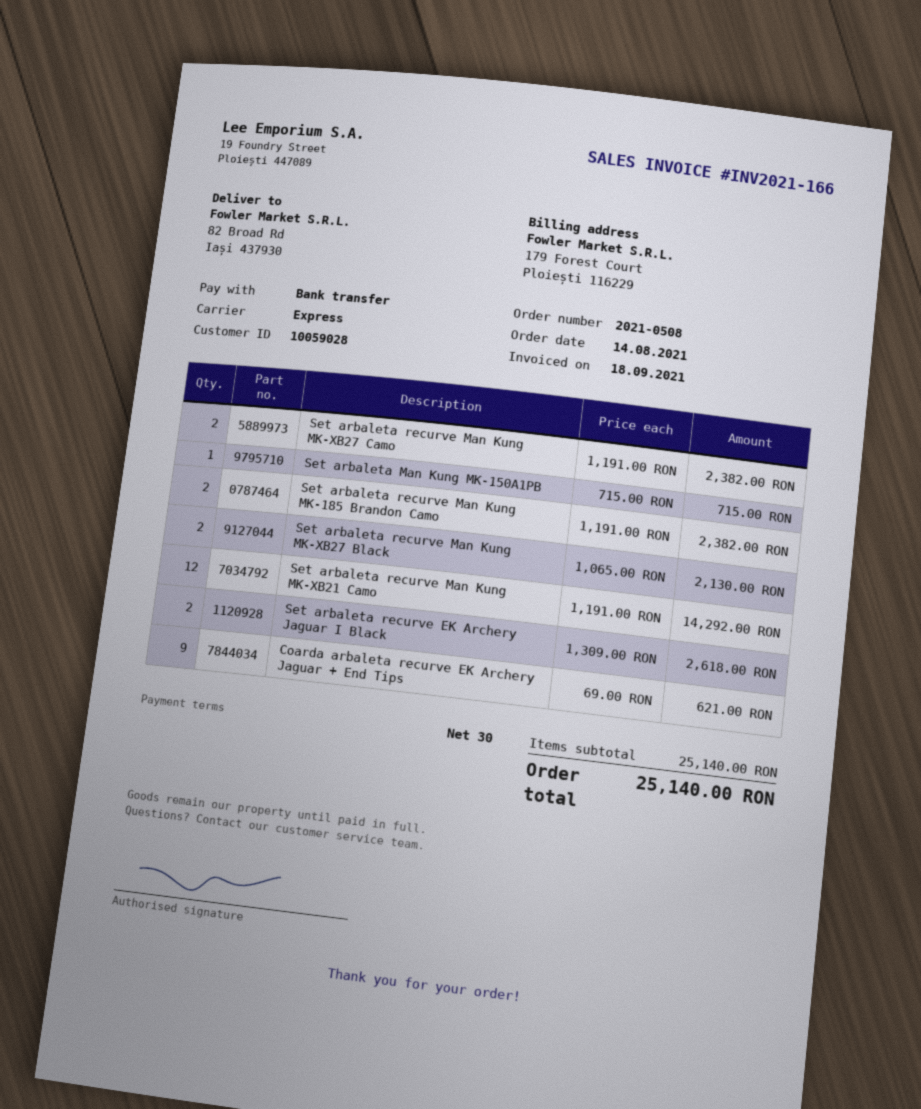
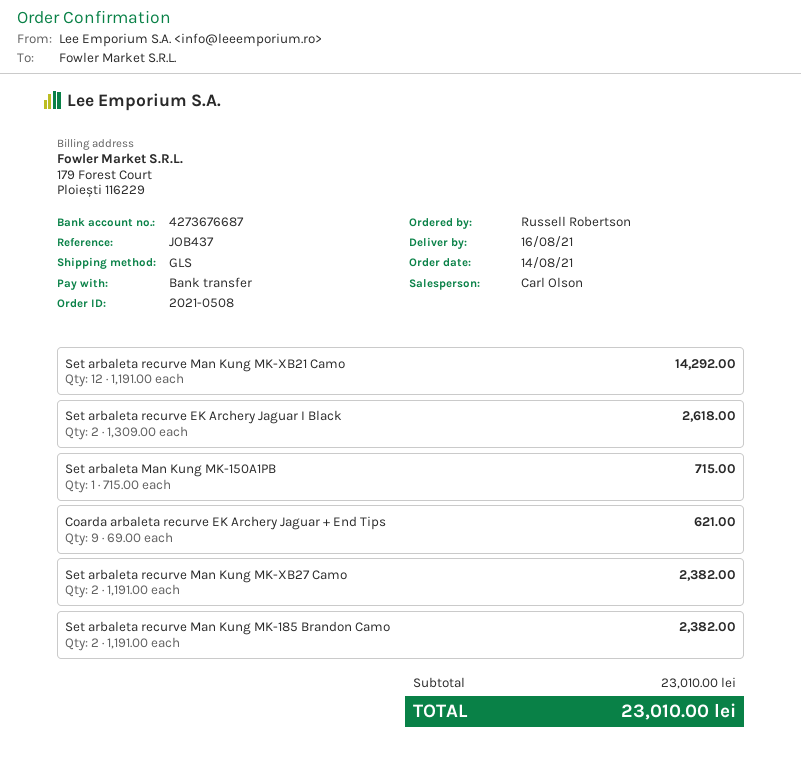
shipping method: express -> GLS
Set arbaleta recurve Man Kung MK-XB27 Black: 2 x 1065.00 = 2130.00 -> none
subtotal: 25140.00 -> 23010.00
total: 25140.00 -> 23010.00

